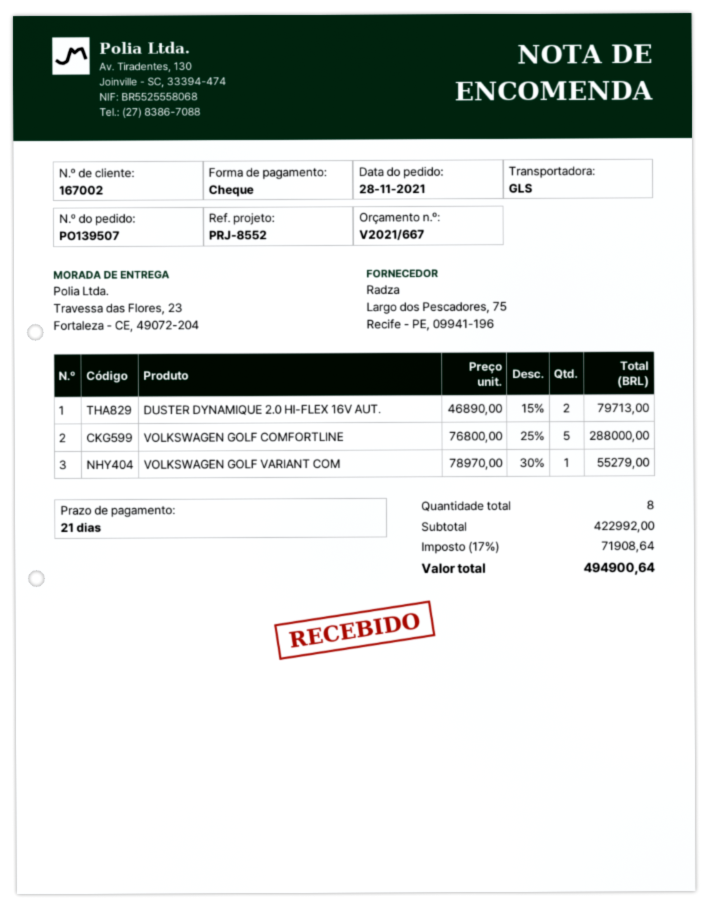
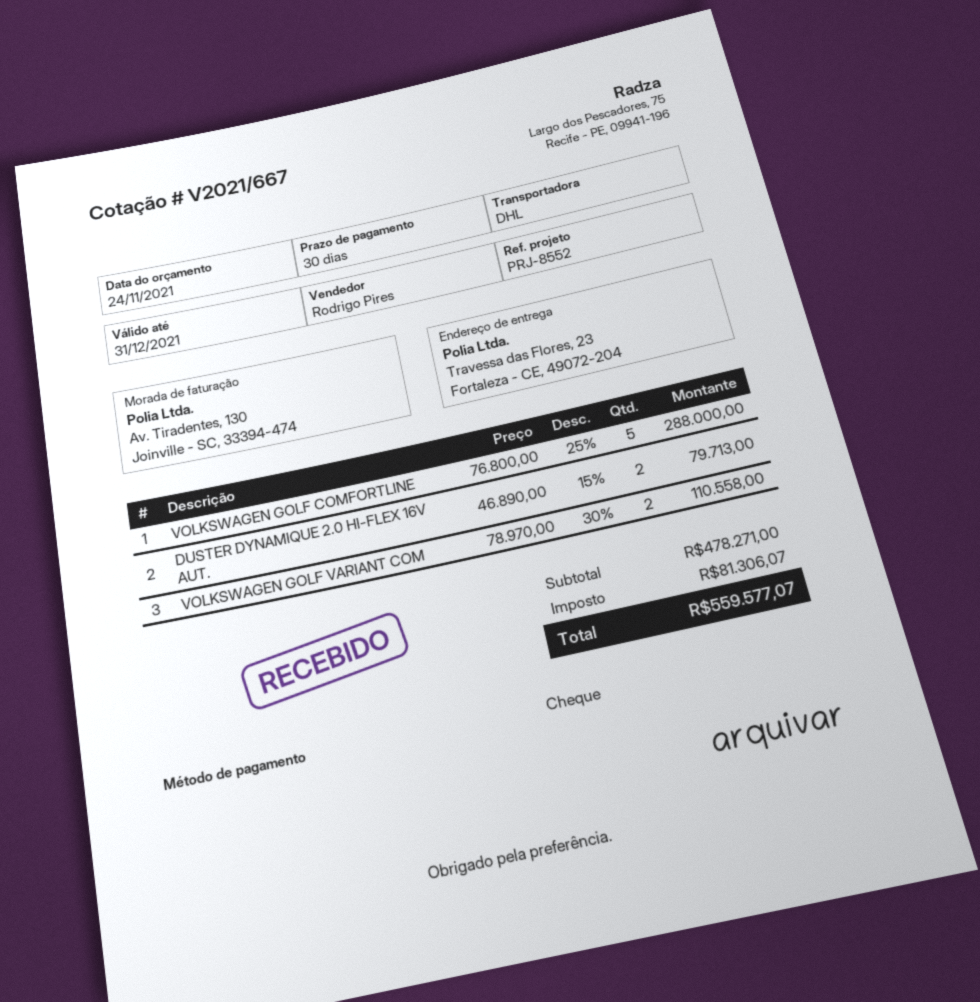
payment terms: 21 days -> 30 days
shipping method: GLS -> DHL
VOLKSWAGEN GOLF VARIANT COM: 1 x 78970.00 - 30% = 55279.00 -> 2 x 78970.00 - 30% = 110558.00
subtotal: 422992.00 -> 478271.00
tax: 71908.64 -> 81306.07
total: 494900.64 -> 559577.07

